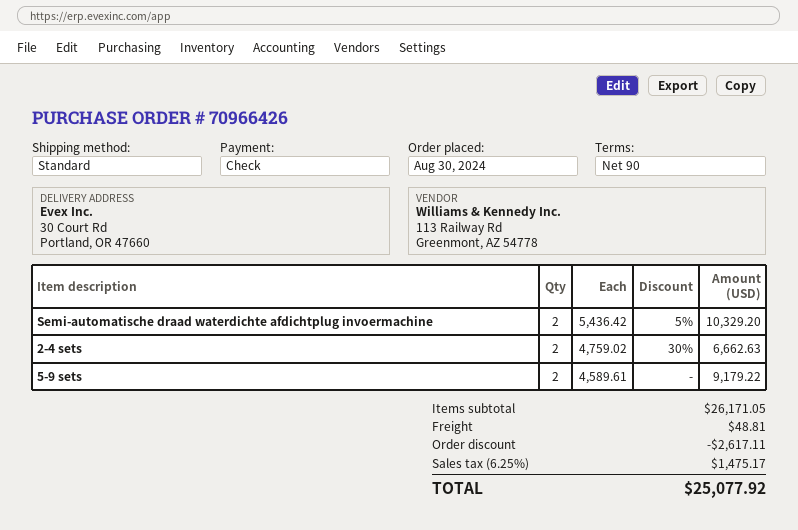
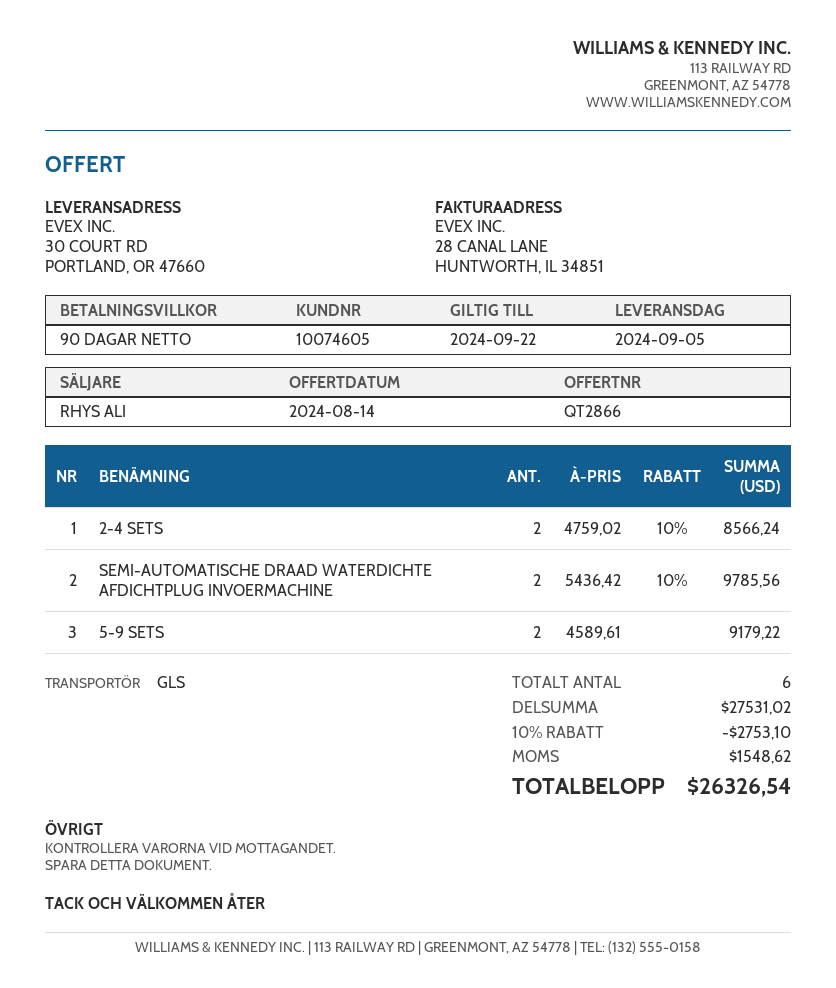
shipping method: standard -> GLS
Semi-automatische draad waterdichte afdichtplug invoermachine: 2 x 5436.42 - 5% = 10329.20 -> 2 x 5436.42 - 10% = 9785.56
2-4 sets: 2 x 4759.02 - 30% = 6662.63 -> 2 x 4759.02 - 10% = 8566.24
subtotal: 26171.05 -> 27531.02
discount: 2617.11 -> 2753.10
shipping: 48.81 -> none
tax: 1475.17 -> 1548.62
total: 25077.92 -> 26326.54

